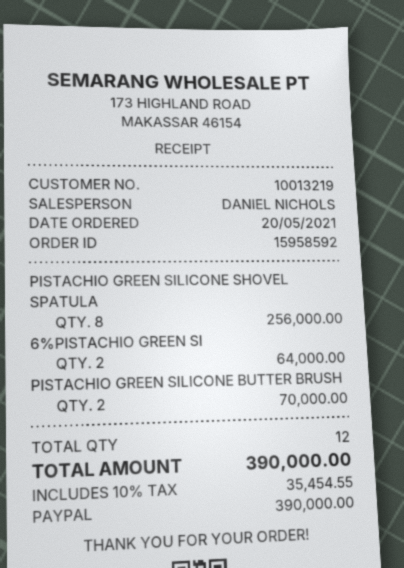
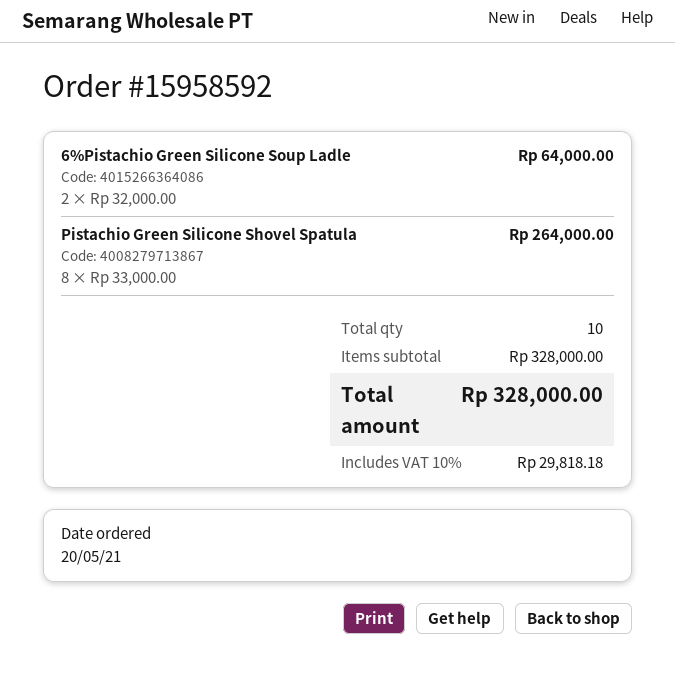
PISTACHIO GREEN SILICONE SHOVEL SPATULA: 8 for 256000.00 -> 8 for 264000.00
PISTACHIO GREEN SILICONE BUTTER BRUSH: 2 for 70000.00 -> none
total quantity: 12 -> 10
tax: 10% = 35454.55 -> 10% = 29818.18
total: 390000.00 -> 328000.00

